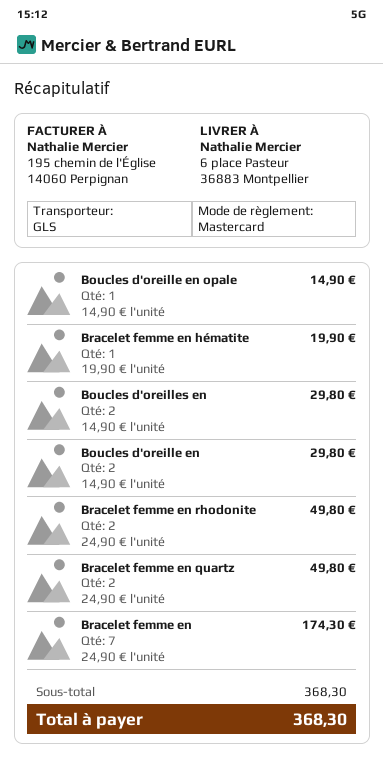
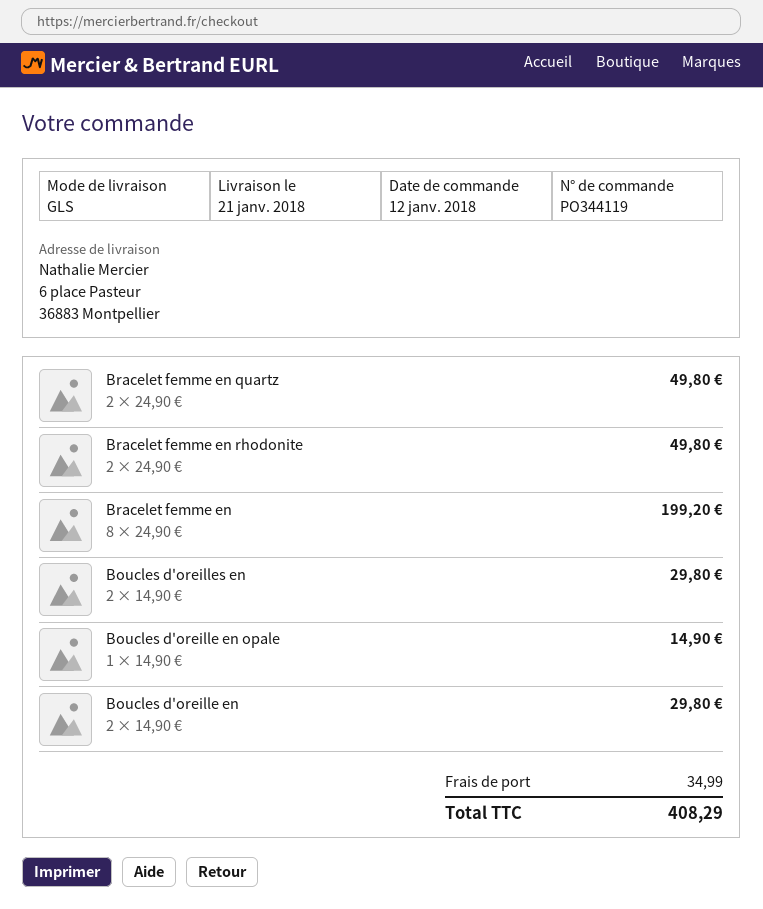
Bracelet femme en hématite: 1 x 19.90 = 19.90 -> none
Bracelet femme en: 7 x 24.90 = 174.30 -> 8 x 24.90 = 199.20
shipping: none -> 34.99
total: 368.30 -> 408.29

